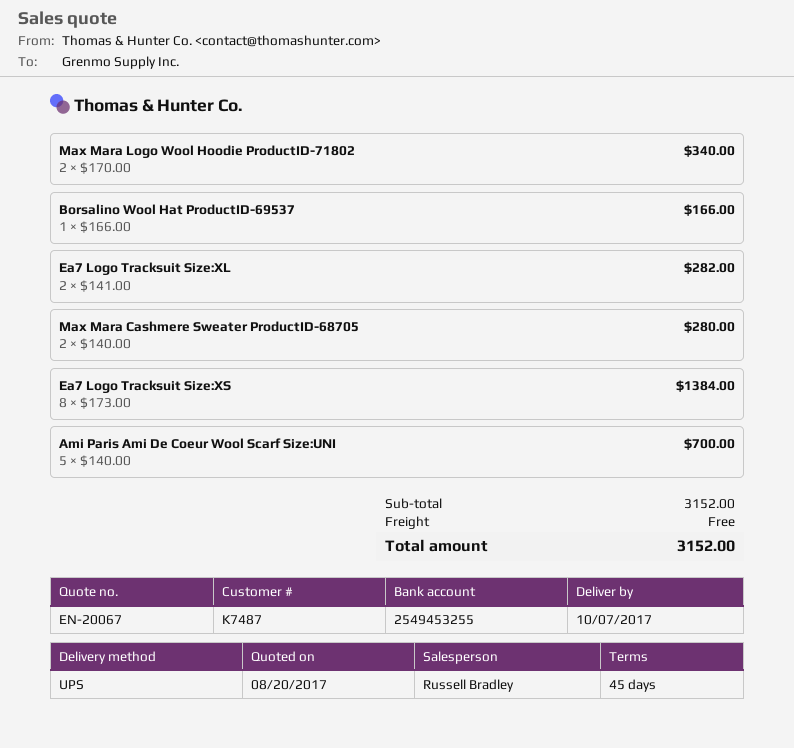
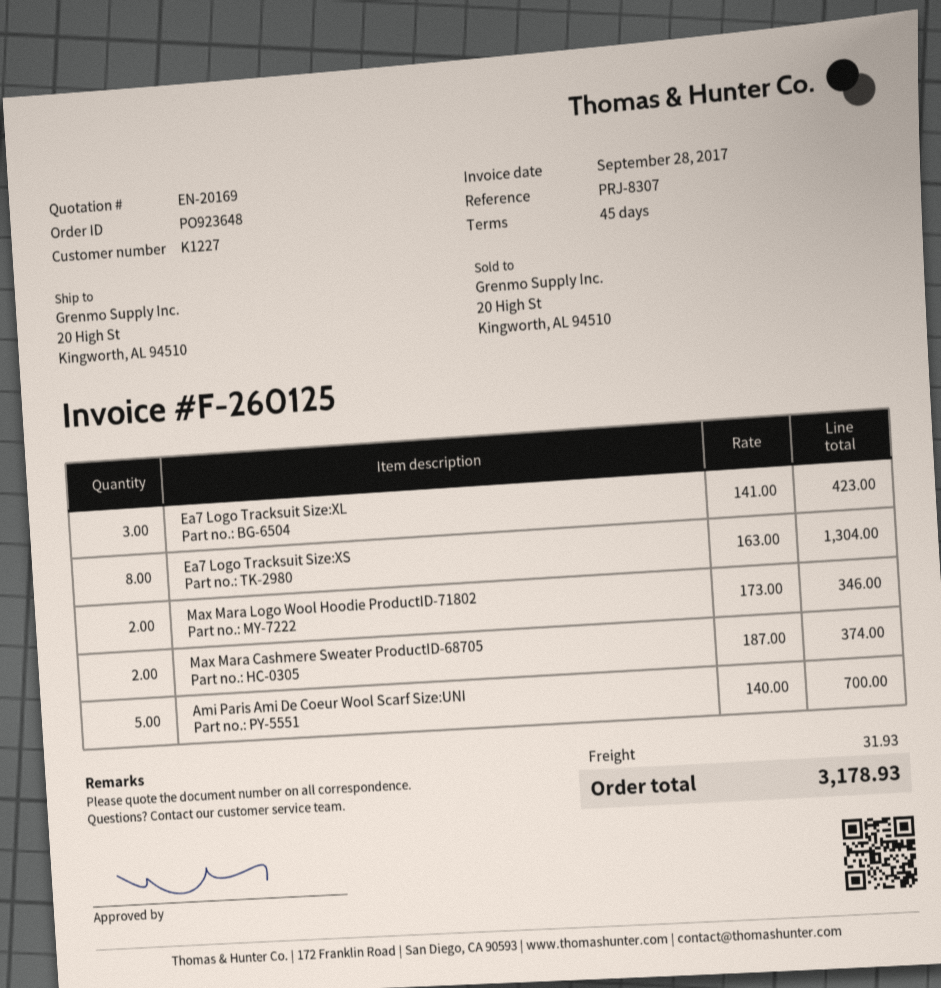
quote number: EN-20067 -> EN-20169
customer number: K7487 -> K1227
Max Mara Logo Wool Hoodie ProductID-71802: 2 x 170.00 = 340.00 -> 2 x 173.00 = 346.00
Borsalino Wool Hat ProductID-69537: 1 x 166.00 = 166.00 -> none
Ea7 Logo Tracksuit Size:XL: 2 x 141.00 = 282.00 -> 3 x 141.00 = 423.00
Max Mara Cashmere Sweater ProductID-68705: 2 x 140.00 = 280.00 -> 2 x 187.00 = 374.00
Ea7 Logo Tracksuit Size:XS: 8 x 173.00 = 1384.00 -> 8 x 163.00 = 1304.00
shipping: 0.00 -> 31.93
total: 3152.00 -> 3178.93

